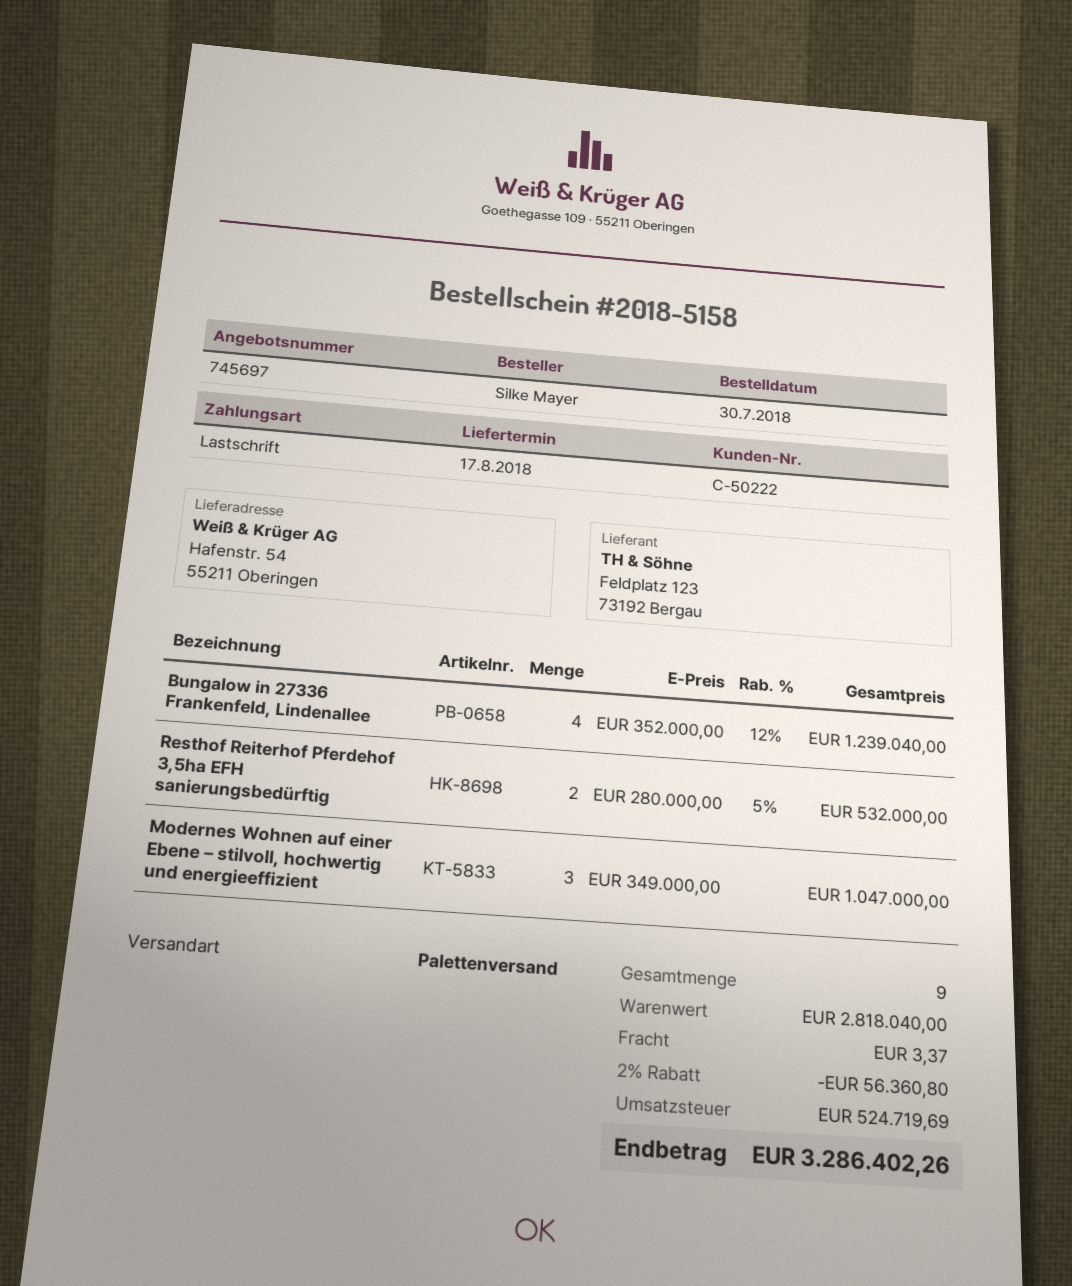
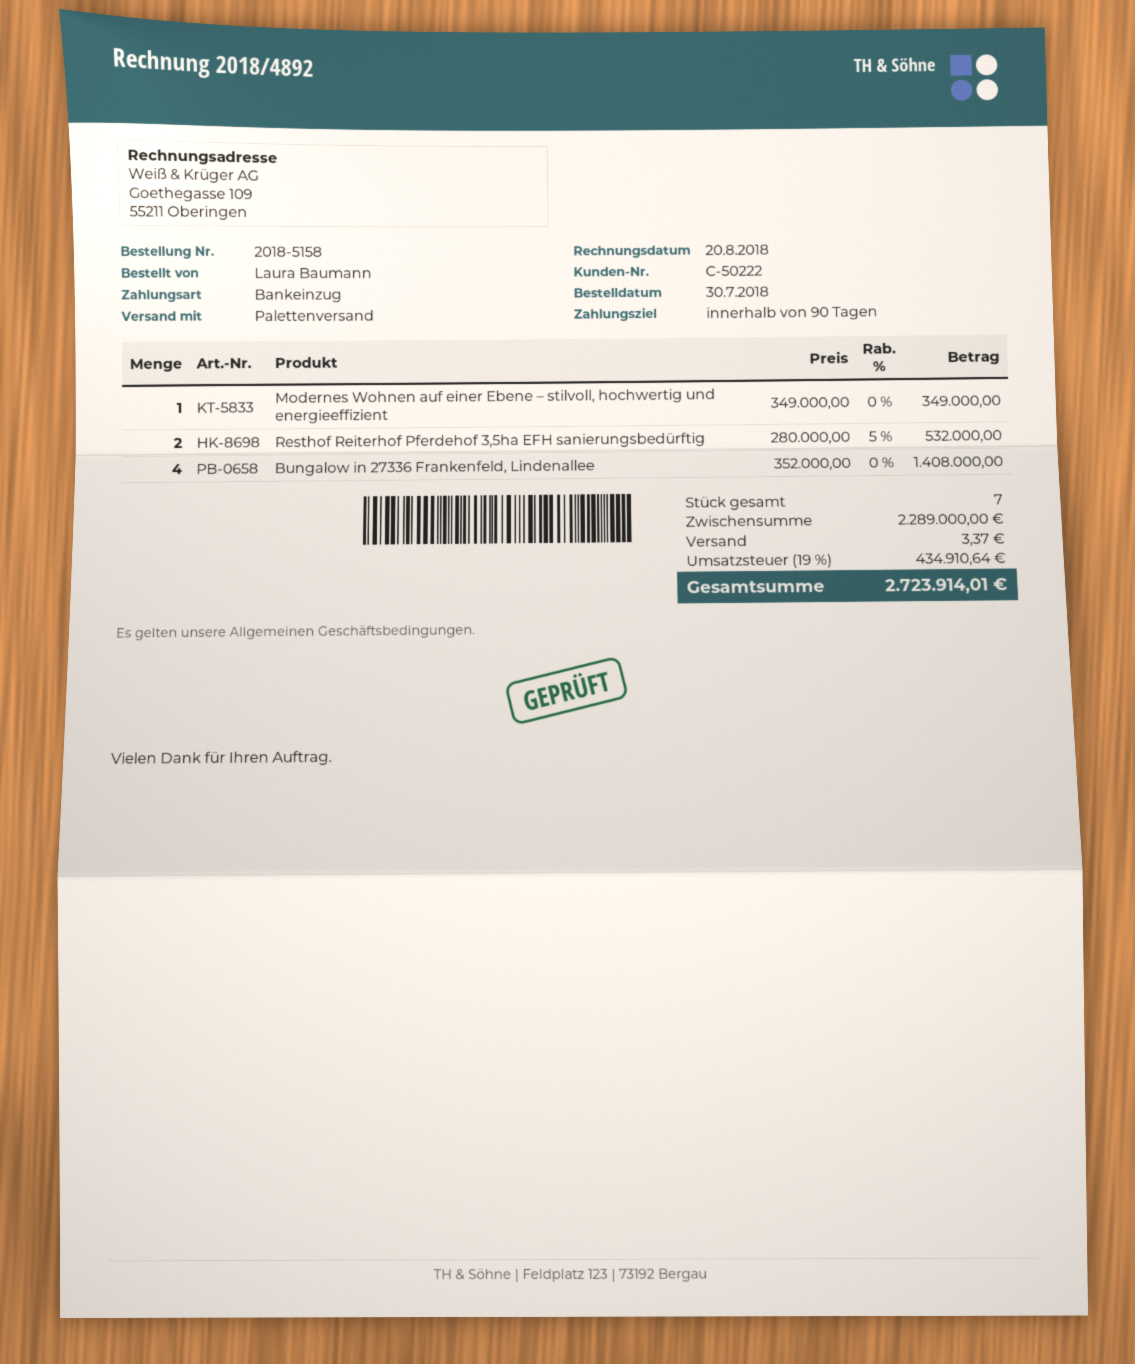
ordered by: Silke Mayer -> Laura Baumann
Bungalow in 27336 Frankenfeld, Lindenallee: 4 x 352000.00 - 12% = 1239040.00 -> 4 x 352000.00 = 1408000.00
Modernes Wohnen auf einer Ebene – stilvoll, hochwertig und energieeffizient: 3 x 349000.00 = 1047000.00 -> 1 x 349000.00 = 349000.00
total quantity: 9 -> 7
subtotal: 2818040.00 -> 2289000.00
discount: 2% = 56360.80 -> none
tax: 524719.69 -> 434910.64
total: 3286402.26 -> 2723914.01

